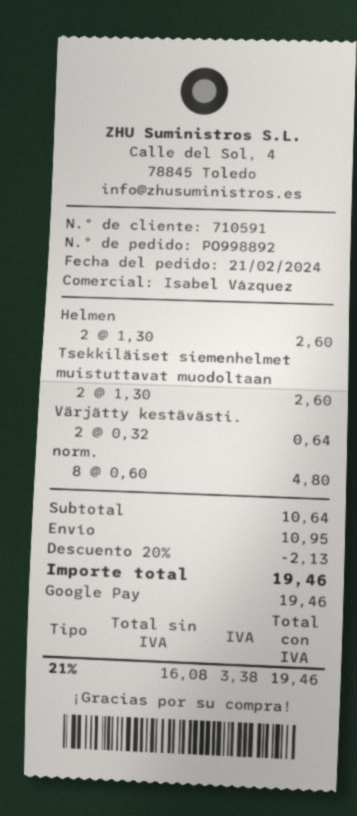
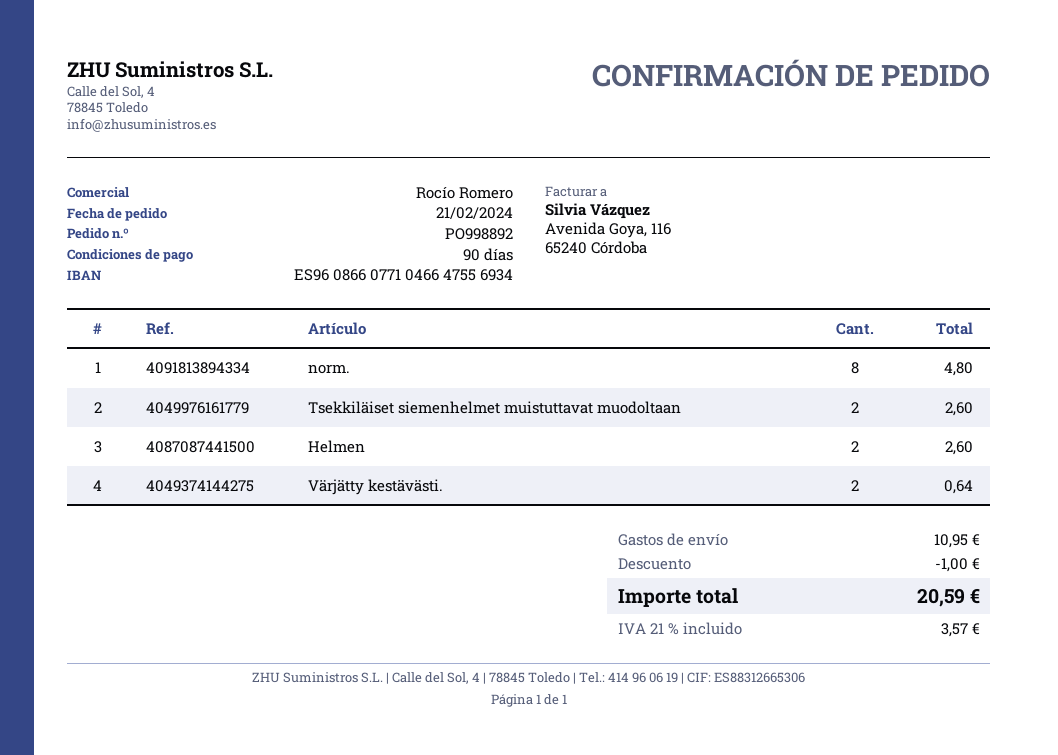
sales rep: Isabel Vázquez -> Rocío Romero
discount: 2.13 -> 1.00
tax: 21% = 3.38 -> 21% = 3.57
total: 19.46 -> 20.59

